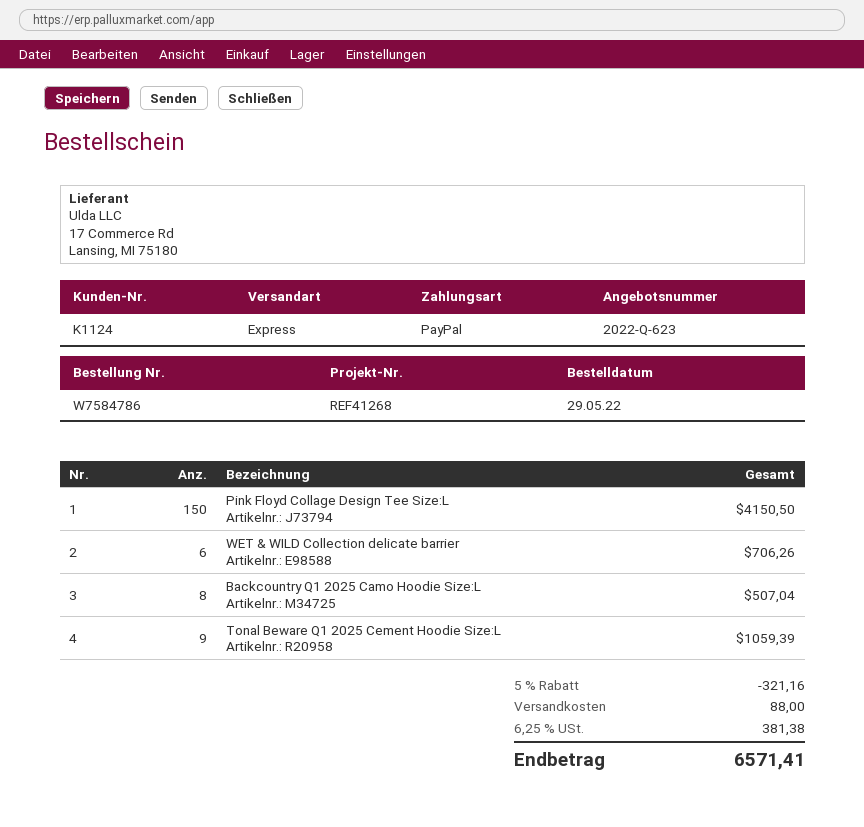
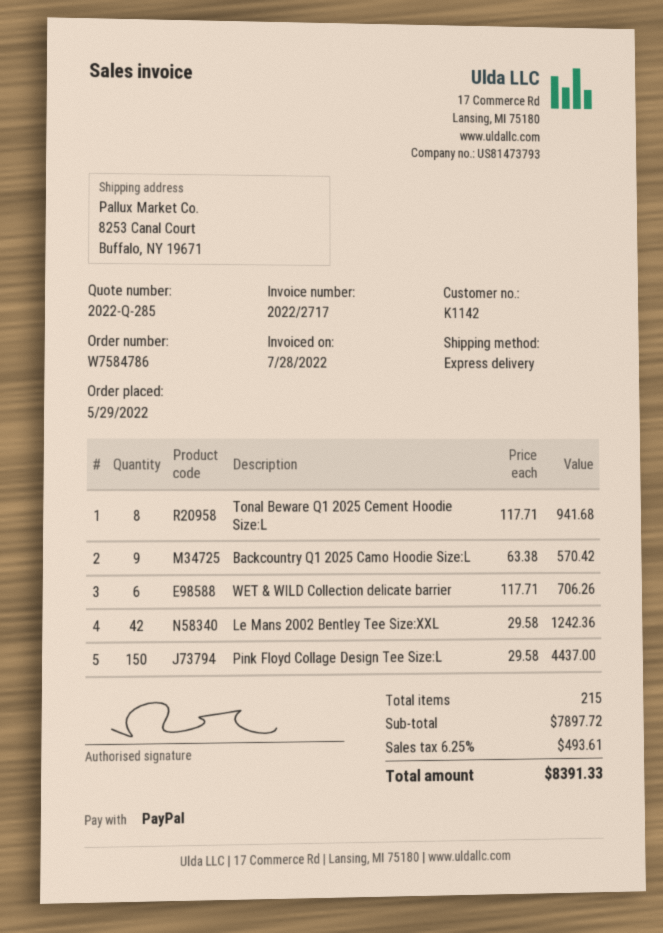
quote number: 2022-Q-623 -> 2022-Q-285
customer number: K1124 -> K1142
Pink Floyd Collage Design Tee Size:L: 150 for 4150.50 -> 150 for 4437.00
Backcountry Q1 2025 Camo Hoodie Size:L: 8 for 507.04 -> 9 for 570.42
Tonal Beware Q1 2025 Cement Hoodie Size:L: 9 for 1059.39 -> 8 for 941.68
Le Mans 2002 Bentley Tee Size:XXL: none -> 42 for 1242.36
discount: 5% = 321.16 -> none
shipping: 88.00 -> none
tax: 6.25% = 381.38 -> 6.25% = 493.61
total: 6571.41 -> 8391.33

